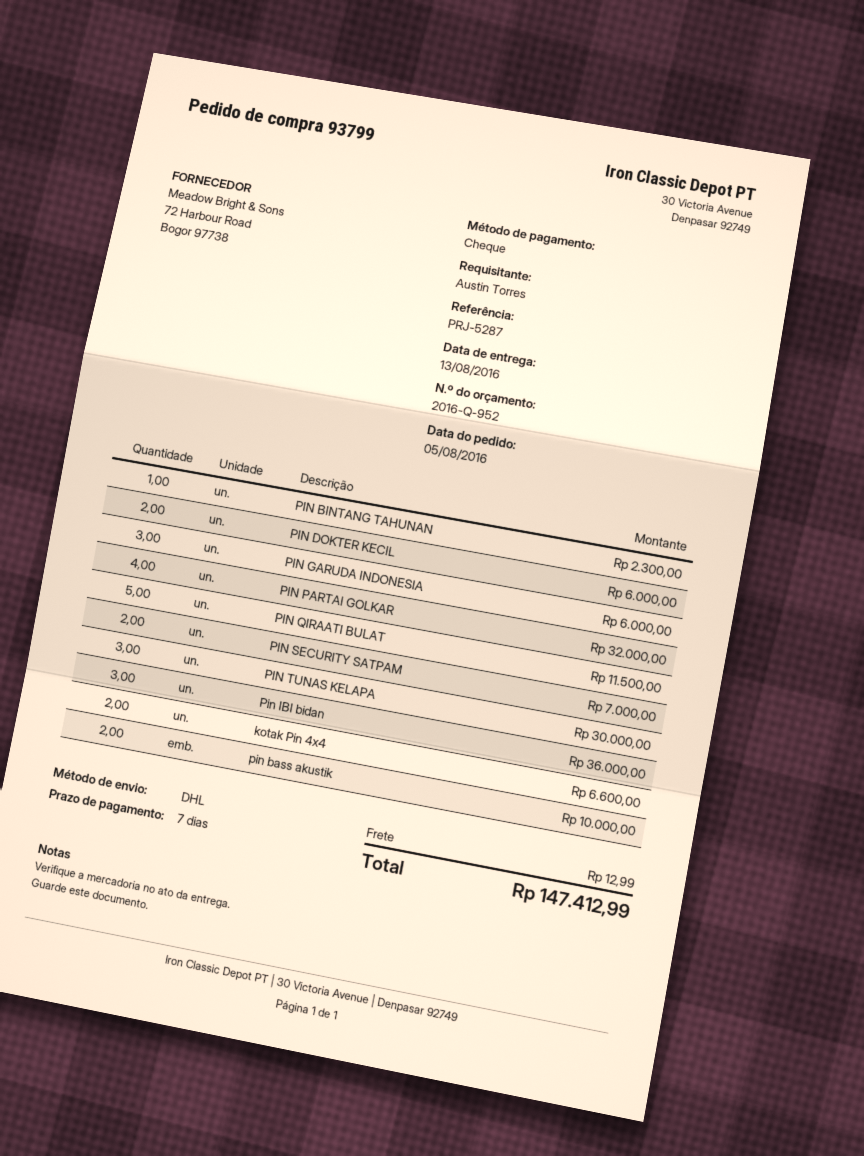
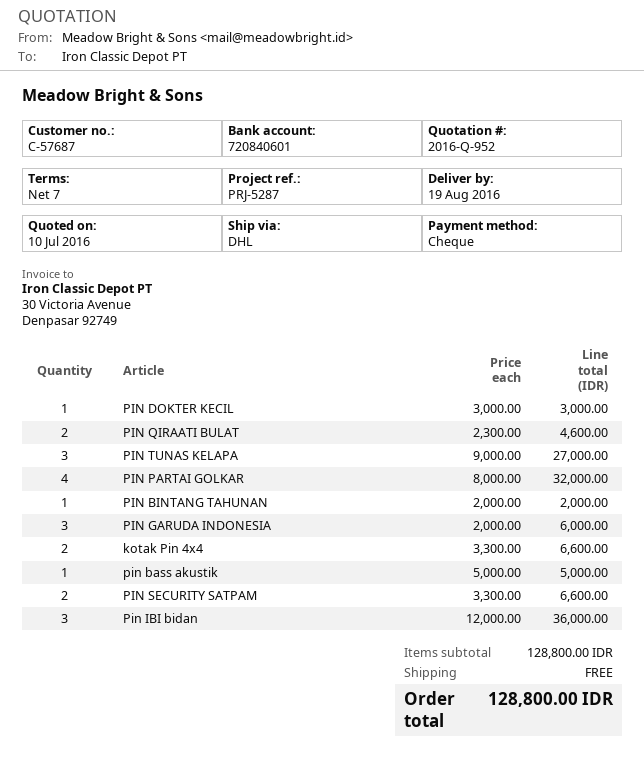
delivery date: 2016-08-13 -> 2016-08-19
PIN BINTANG TAHUNAN: 1 for 2300.00 -> 1 for 2000.00
PIN DOKTER KECIL: 2 for 6000.00 -> 1 for 3000.00
PIN QIRAATI BULAT: 5 for 11500.00 -> 2 for 4600.00
PIN SECURITY SATPAM: 2 for 7000.00 -> 2 for 6600.00
PIN TUNAS KELAPA: 3 for 30000.00 -> 3 for 27000.00
pin bass akustik: 2 for 10000.00 -> 1 for 5000.00
shipping: 12.99 -> 0.00
total: 147412.99 -> 128800.00

